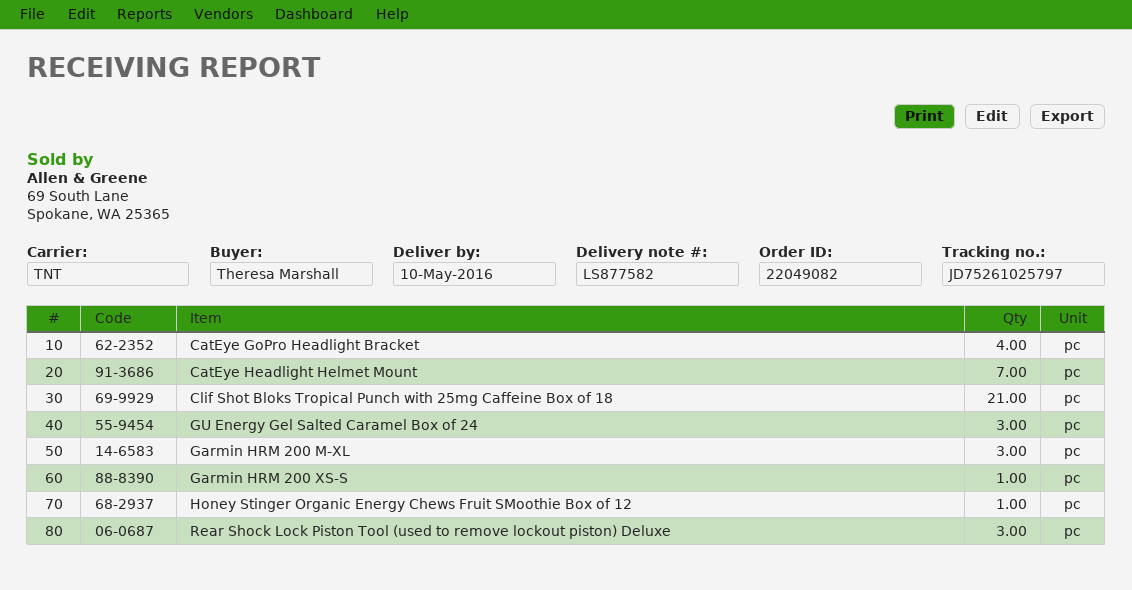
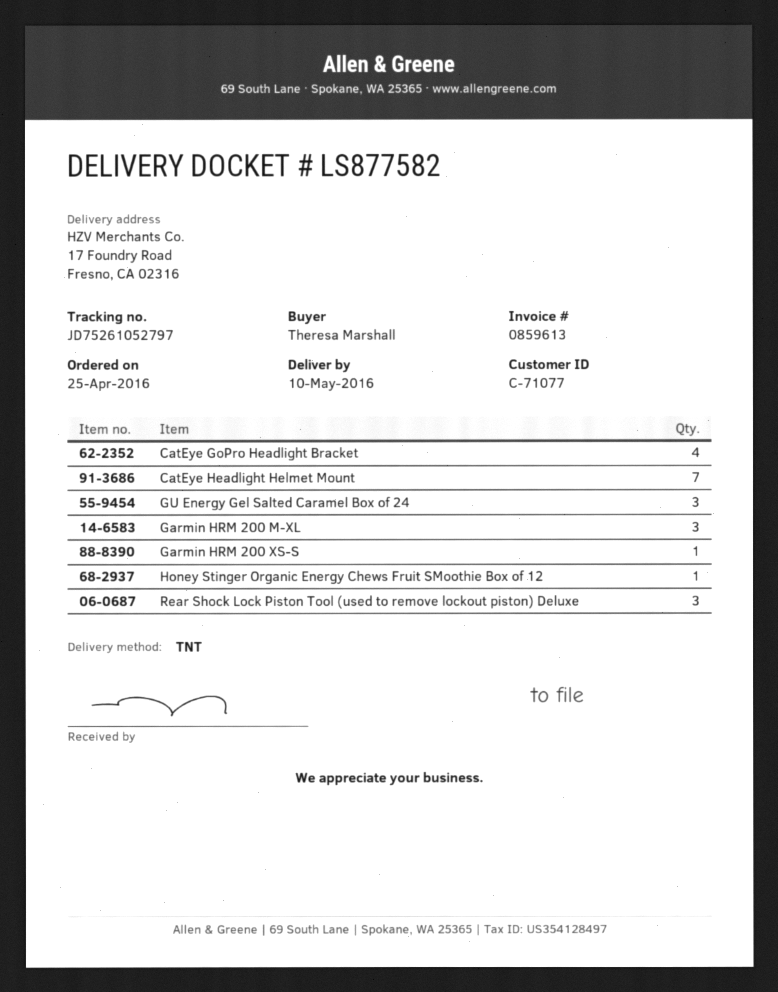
tracking number: JD75261025797 -> JD75261052797
Clif Shot Bloks Tropical Punch with 25mg Caffeine Box of 18: 21 -> none

